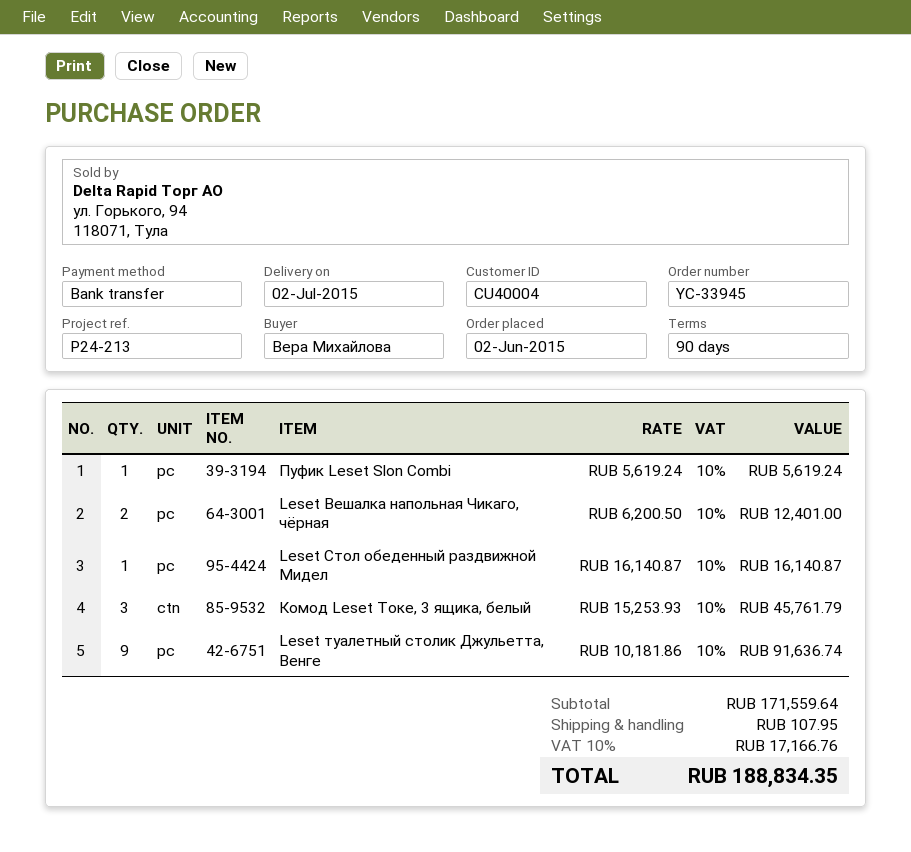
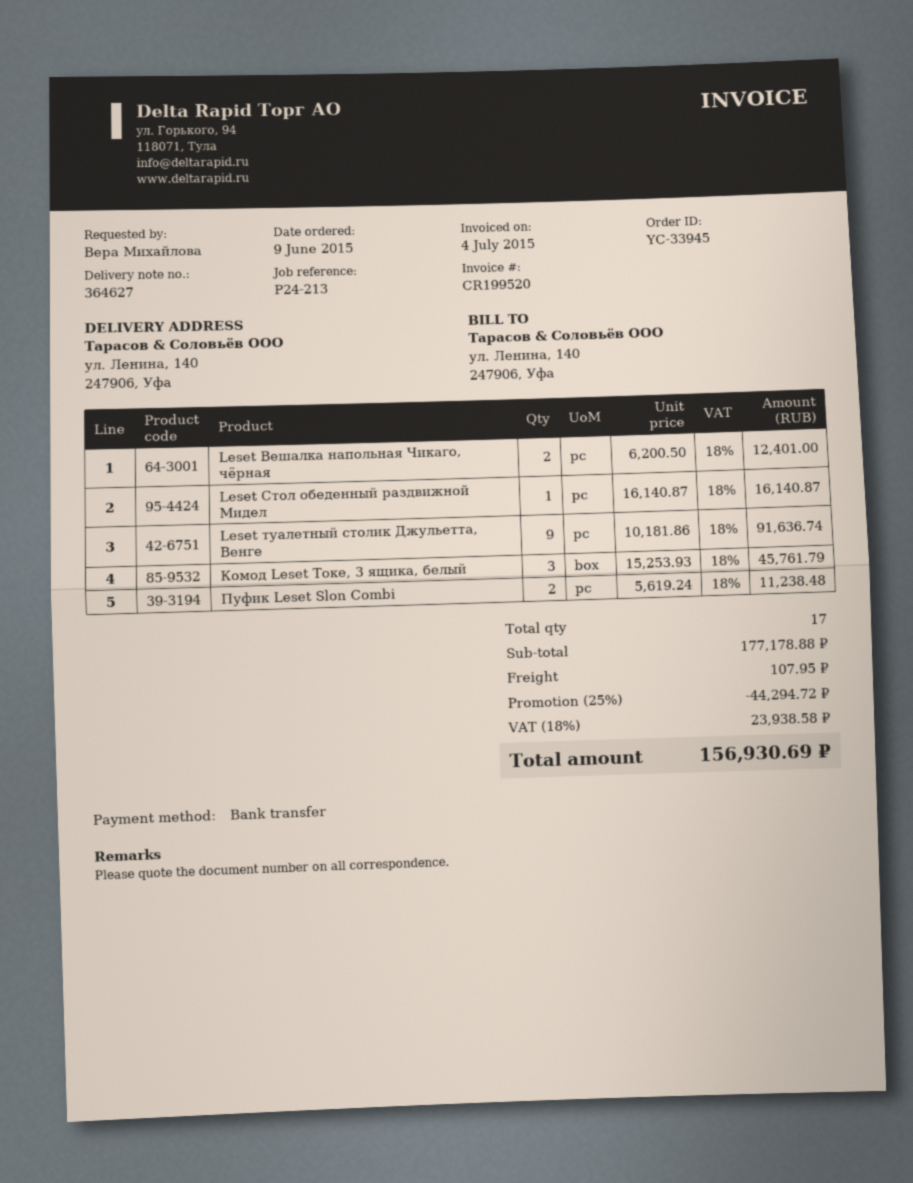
order date: 2015-06-02 -> 2015-06-09
Пуфик Leset Slon Combi: 1 x 5619.24 = 5619.24 -> 2 x 5619.24 = 11238.48
subtotal: 171559.64 -> 177178.88
discount: none -> 25% = 44294.72
tax: 10% = 17166.76 -> 18% = 23938.58
total: 188834.35 -> 156930.69

